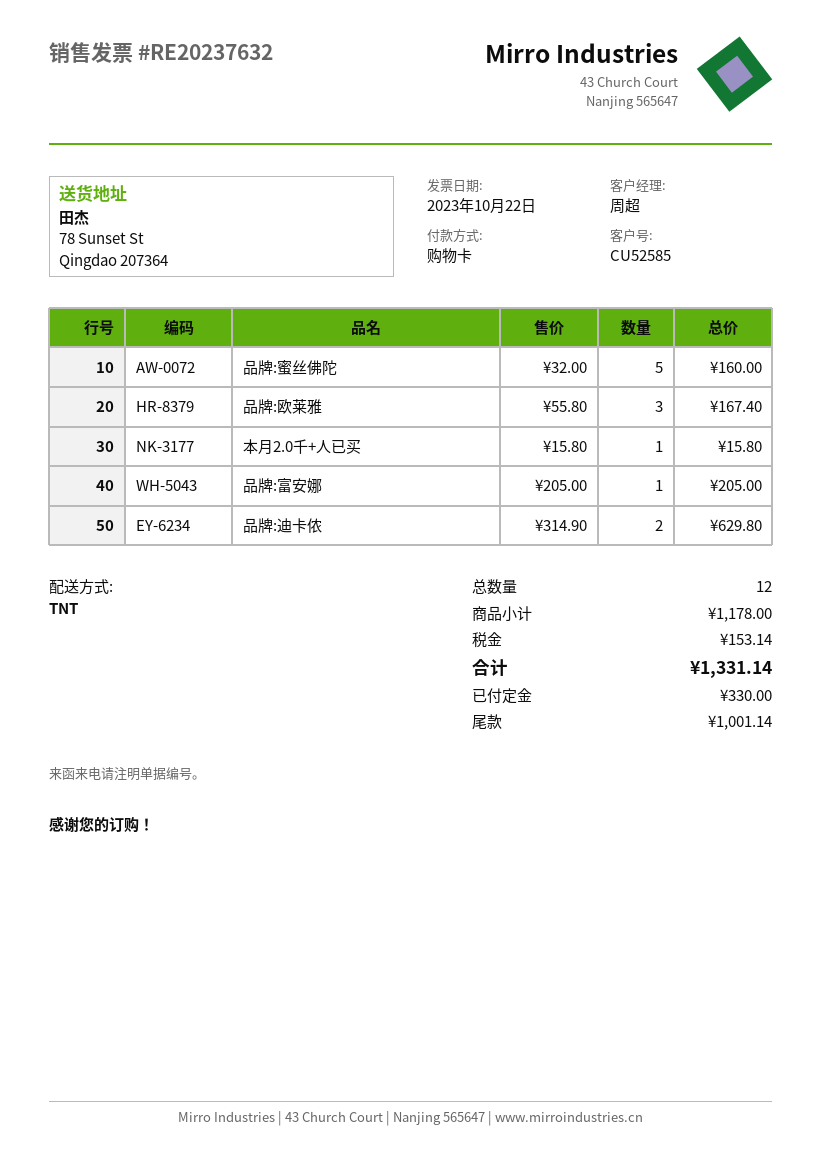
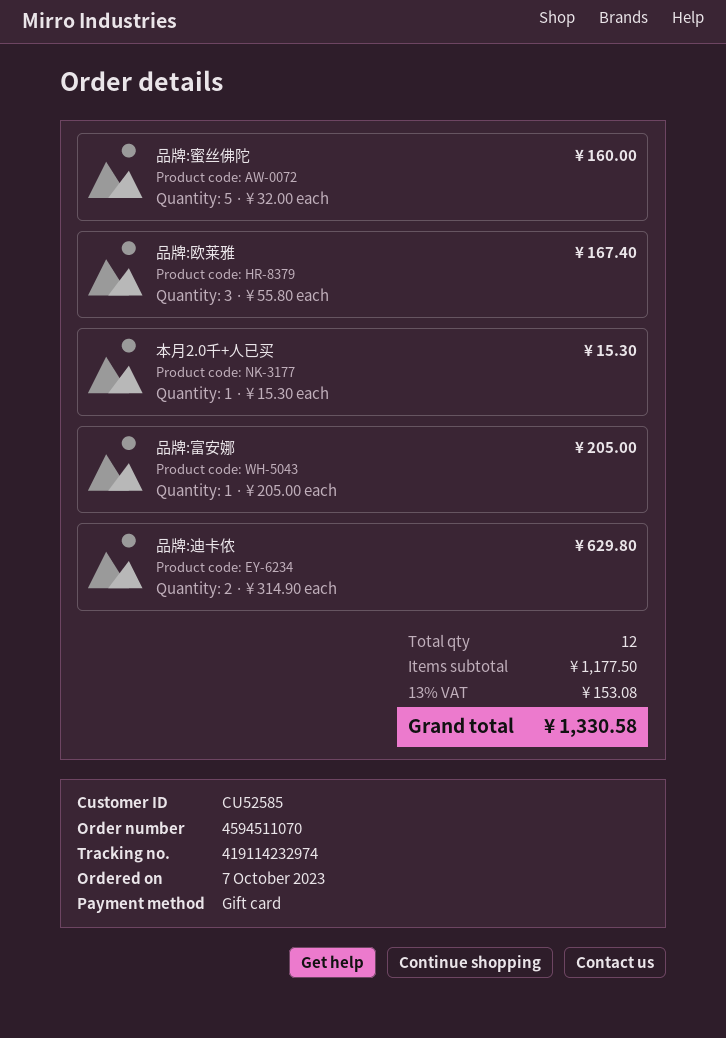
本月2.0千+人已买: 1 x 15.80 = 15.80 -> 1 x 15.30 = 15.30
subtotal: 1178.00 -> 1177.50
tax: 153.14 -> 153.08
total: 1331.14 -> 1330.58

